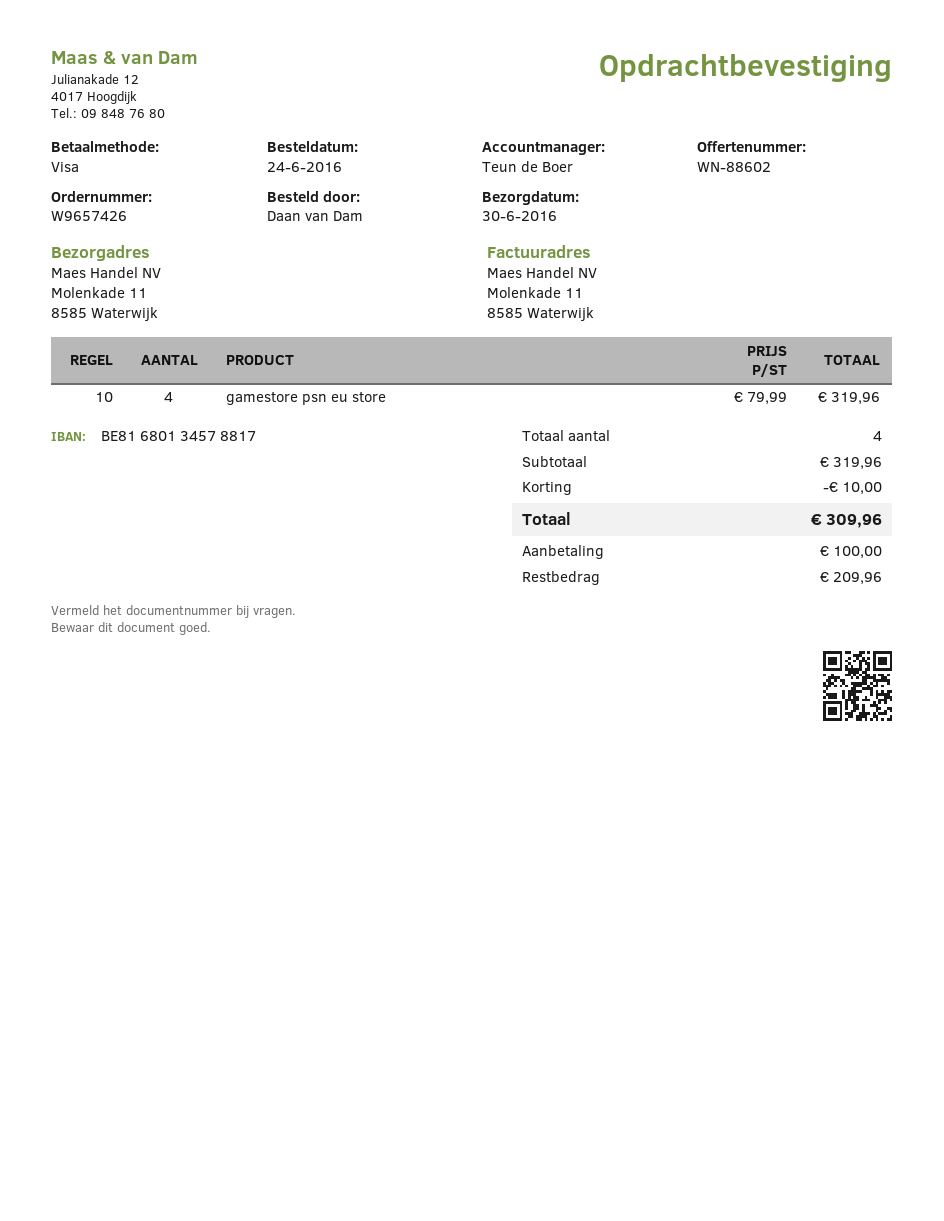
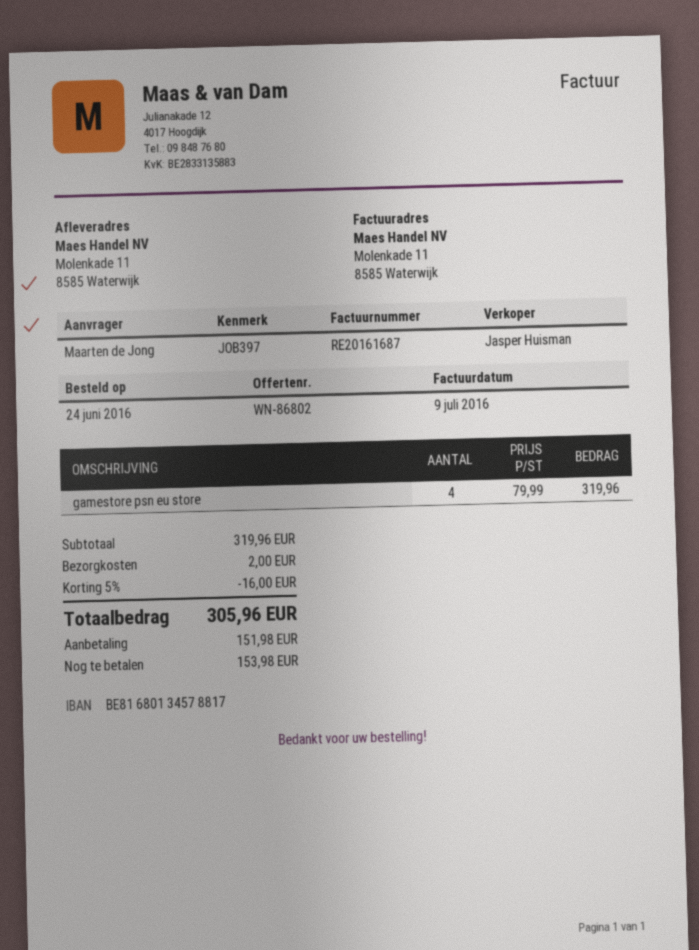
quote number: WN-88602 -> WN-86802
ordered by: Daan van Dam -> Maarten de Jong
sales rep: Teun de Boer -> Jasper Huisman
discount: 10.00 -> 16.00
shipping: none -> 2.00
total: 309.96 -> 305.96
deposit: 100.00 -> 151.98
balance: 209.96 -> 153.98

